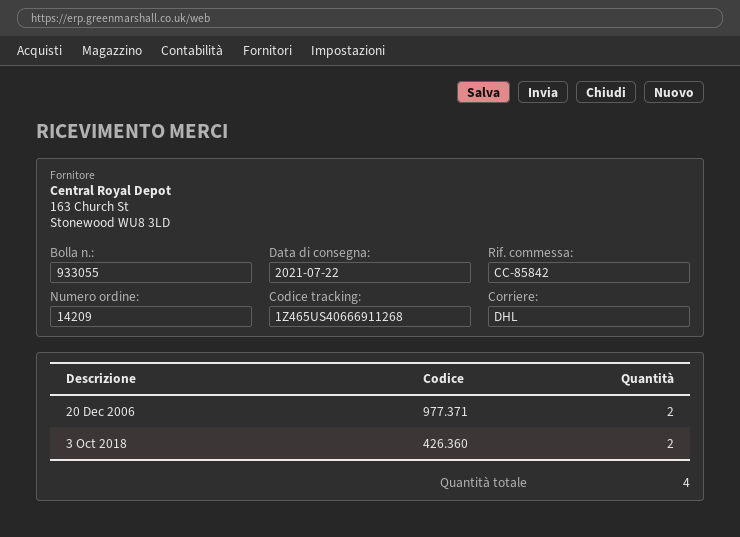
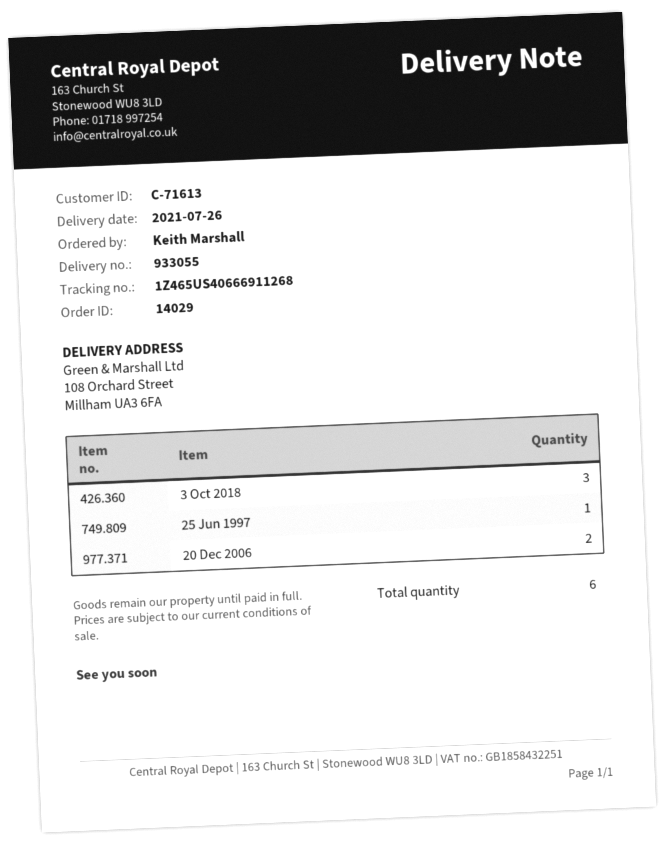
order number: 14209 -> 14029
delivery date: 2021-07-22 -> 2021-07-26
3 Oct 2018: 2 -> 3
25 Jun 1997: none -> 1
total quantity: 4 -> 6

